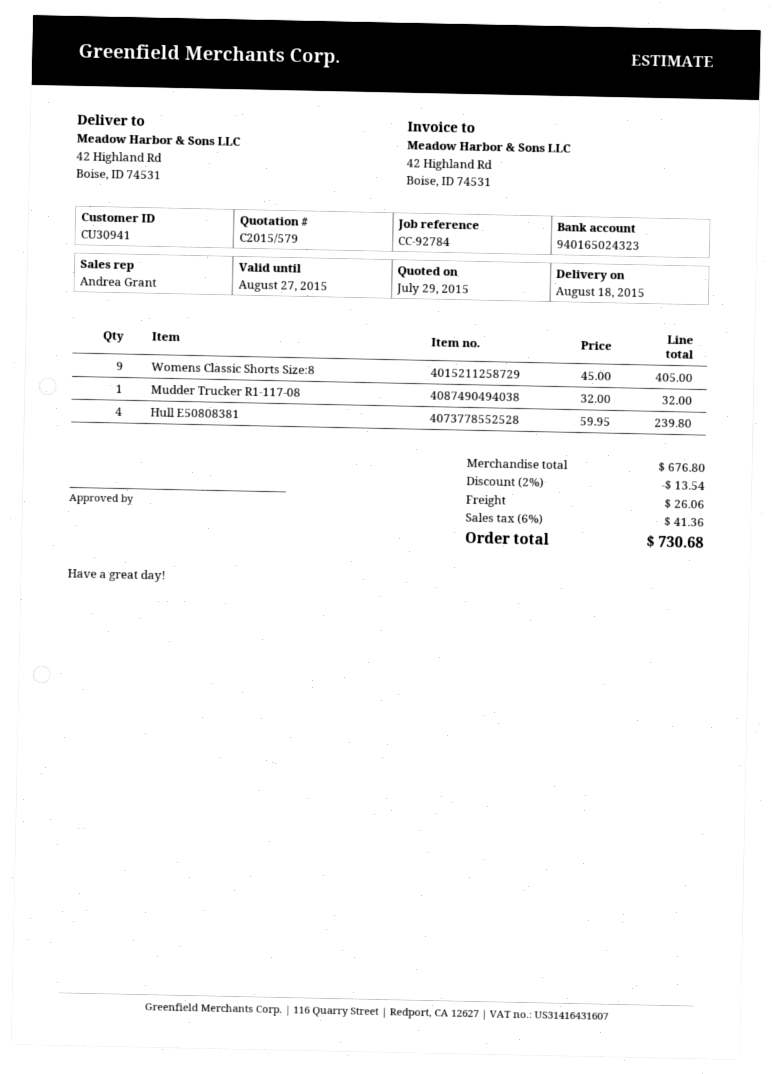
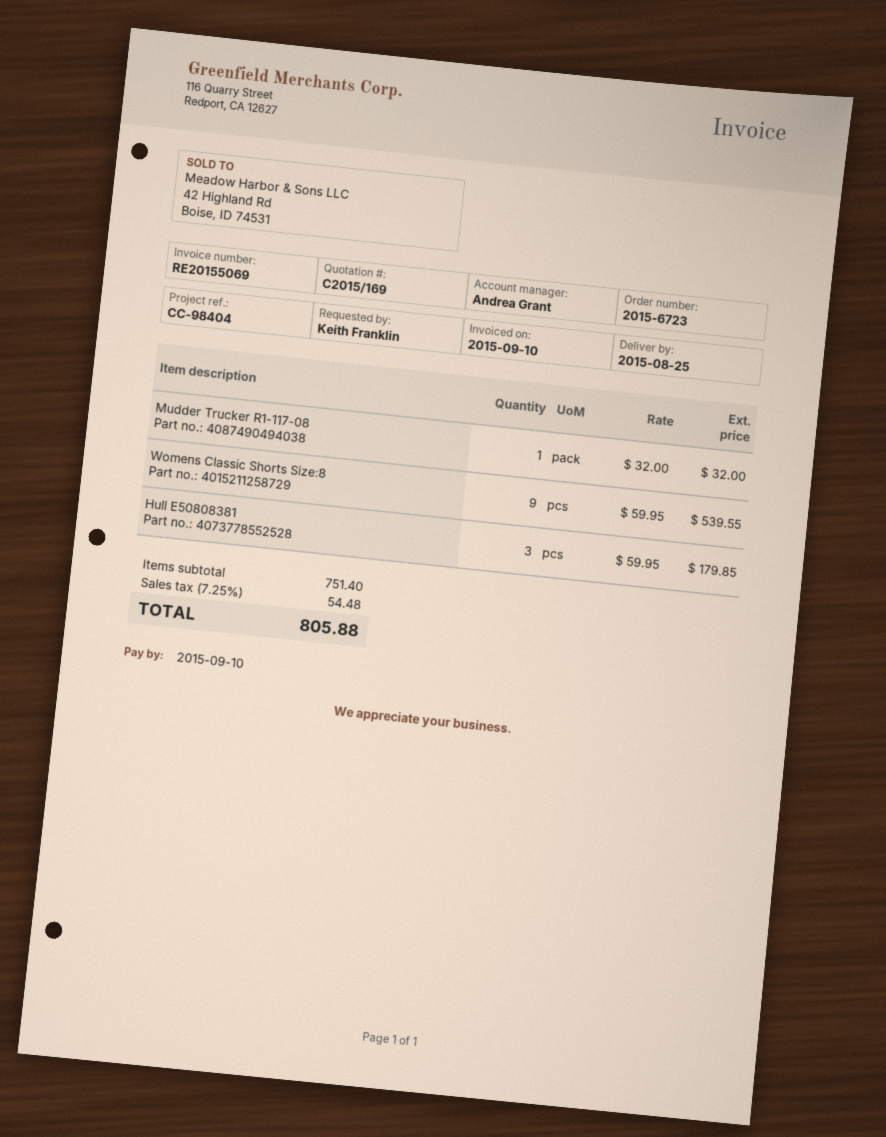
quote number: C2015/579 -> C2015/169
delivery date: 2015-08-18 -> 2015-08-25
reference: CC-92784 -> CC-98404
Womens Classic Shorts Size:8: 9 x 45.00 = 405.00 -> 9 x 59.95 = 539.55
Hull E50808381: 4 x 59.95 = 239.80 -> 3 x 59.95 = 179.85
subtotal: 676.80 -> 751.40
discount: 2% = 13.54 -> none
shipping: 26.06 -> none
tax: 6% = 41.36 -> 7.25% = 54.48
total: 730.68 -> 805.88

